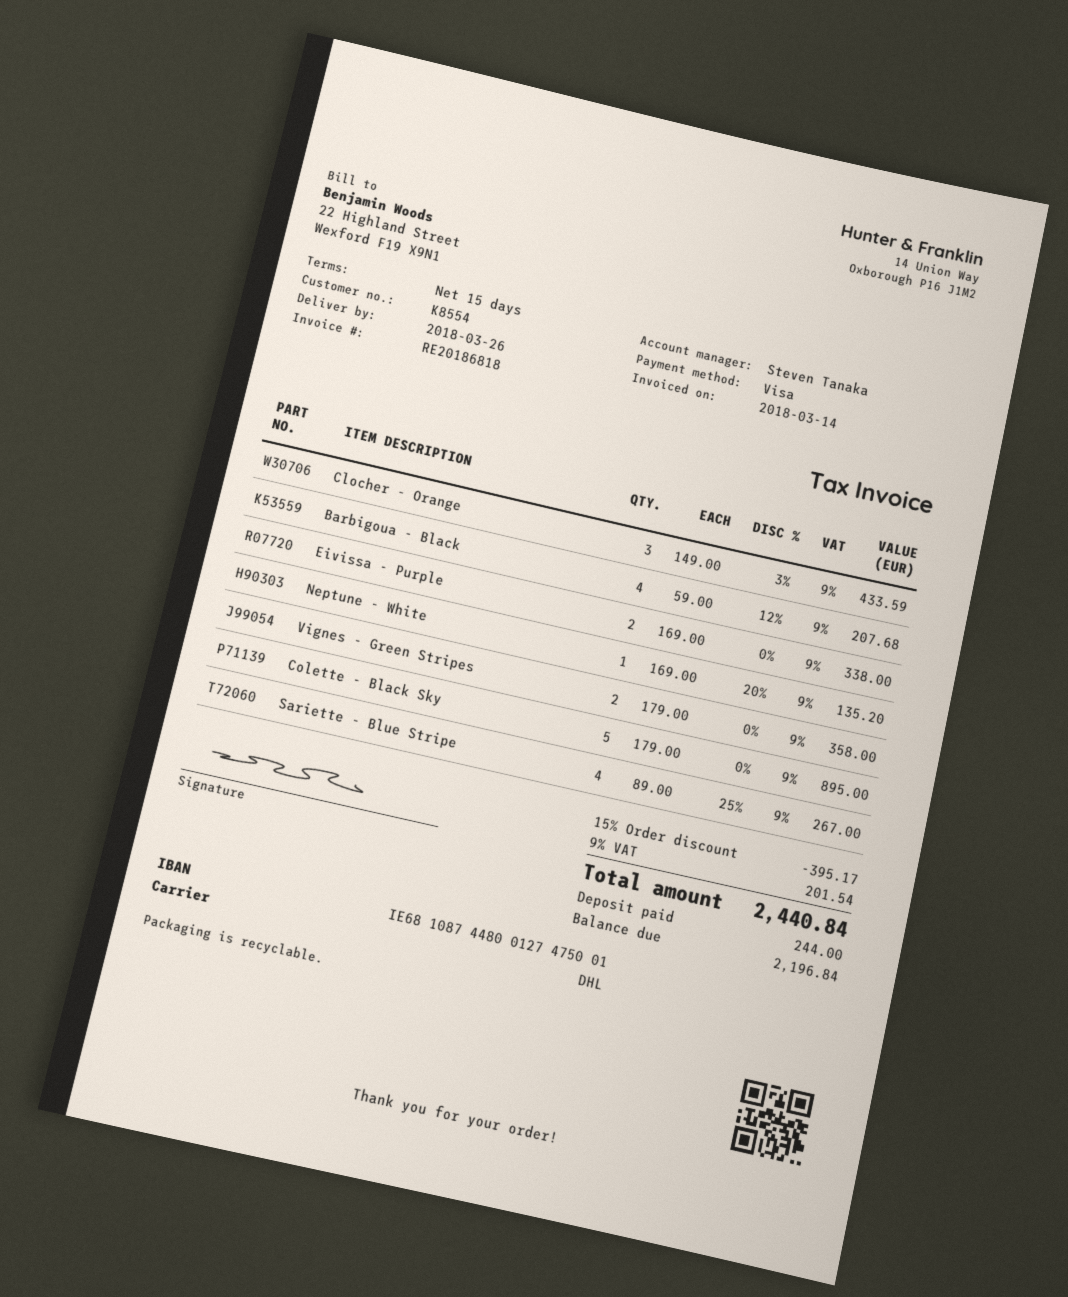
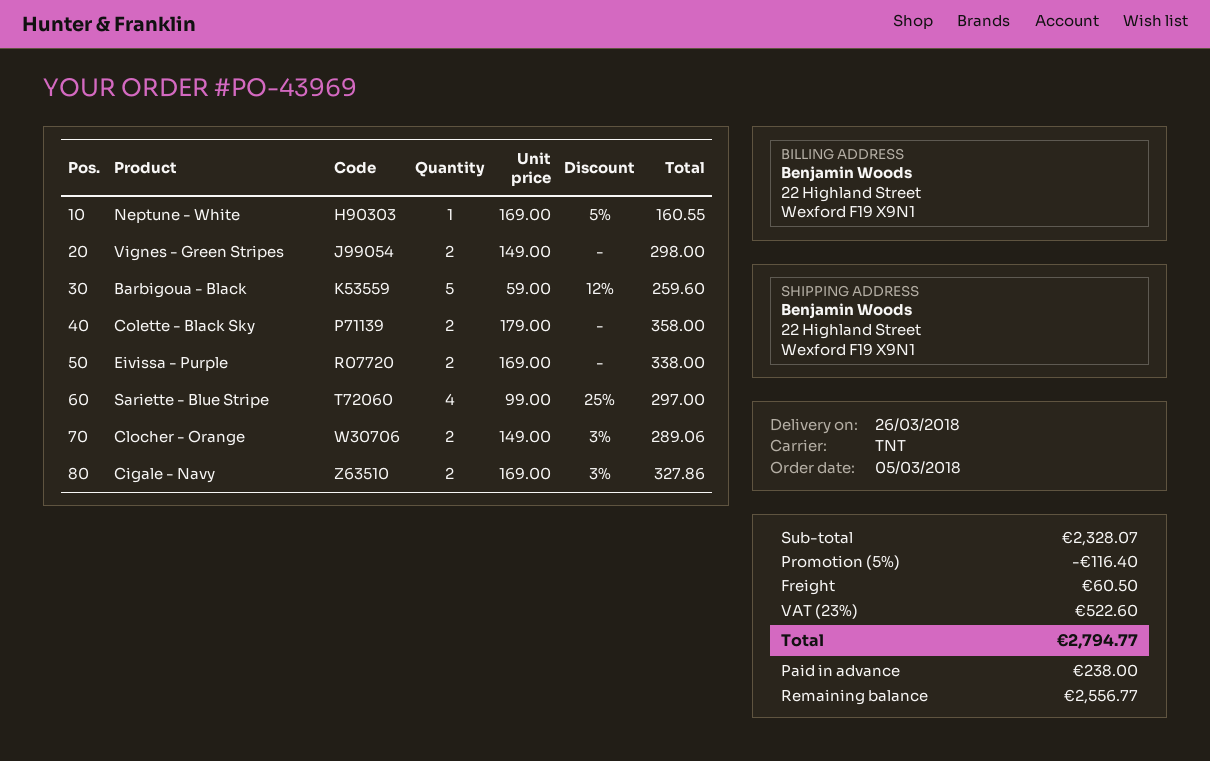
shipping method: DHL -> TNT
Clocher - Orange: 3 x 149.00 - 3% = 433.59 -> 2 x 149.00 - 3% = 289.06
Barbigoua - Black: 4 x 59.00 - 12% = 207.68 -> 5 x 59.00 - 12% = 259.60
Neptune - White: 1 x 169.00 - 20% = 135.20 -> 1 x 169.00 - 5% = 160.55
Vignes - Green Stripes: 2 x 179.00 = 358.00 -> 2 x 149.00 = 298.00
Colette - Black Sky: 5 x 179.00 = 895.00 -> 2 x 179.00 = 358.00
Sariette - Blue Stripe: 4 x 89.00 - 25% = 267.00 -> 4 x 99.00 - 25% = 297.00
Cigale - Navy: none -> 2 x 169.00 - 3% = 327.86
discount: 15% = 395.17 -> 5% = 116.40
shipping: none -> 60.50
tax: 9% = 201.54 -> 23% = 522.60
total: 2440.84 -> 2794.77
deposit: 244.00 -> 238.00
balance: 2196.84 -> 2556.77

